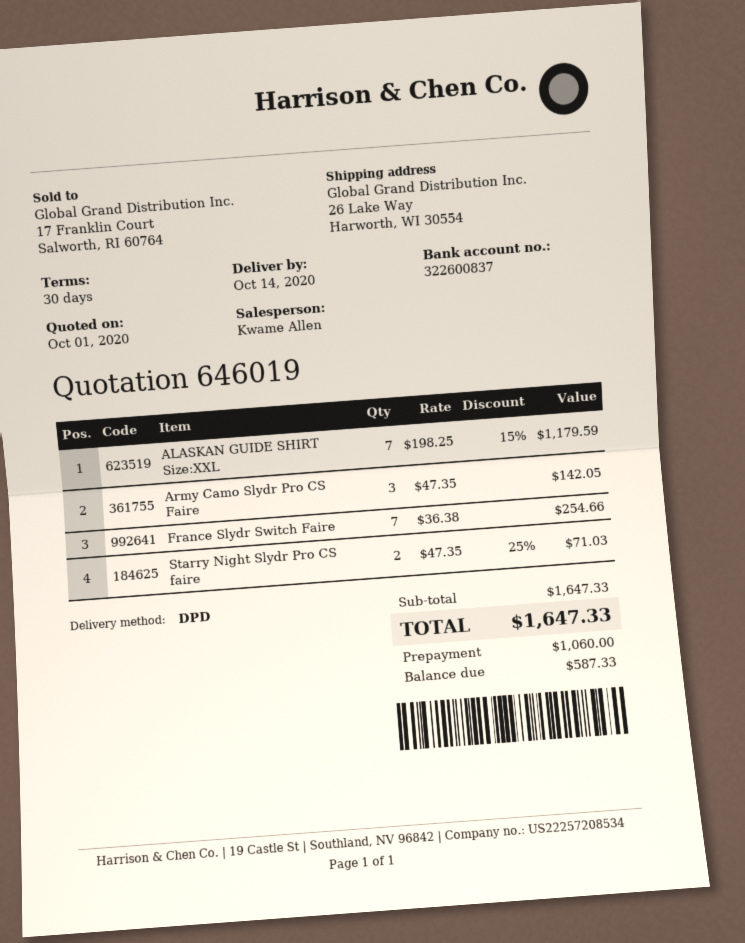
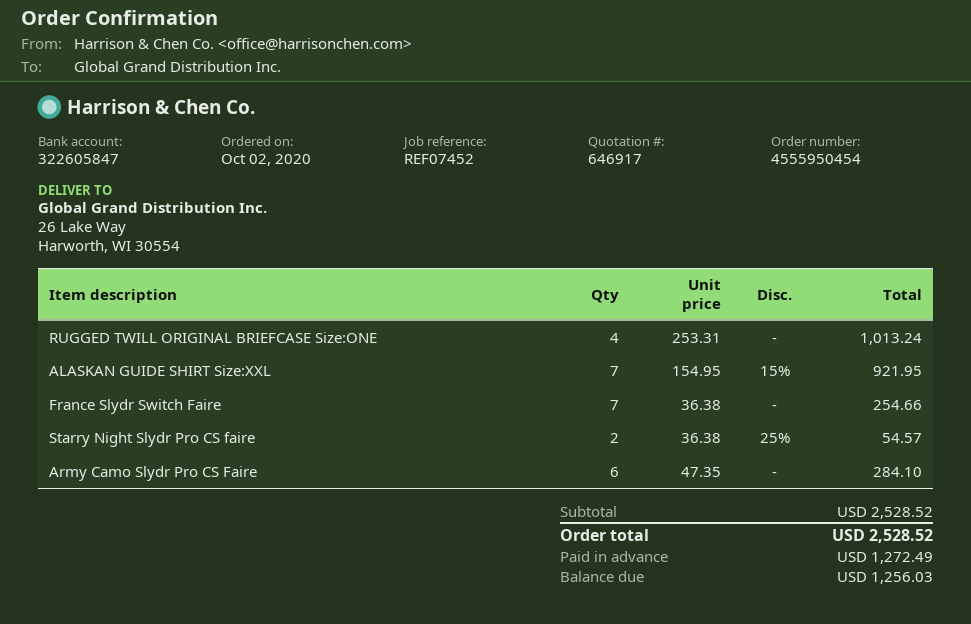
quote number: 646019 -> 646917
bank account: 322600837 -> 322605847
ALASKAN GUIDE SHIRT Size:XXL: 7 x 198.25 - 15% = 1179.59 -> 7 x 154.95 - 15% = 921.95
Army Camo Slydr Pro CS Faire: 3 x 47.35 = 142.05 -> 6 x 47.35 = 284.10
Starry Night Slydr Pro CS faire: 2 x 47.35 - 25% = 71.03 -> 2 x 36.38 - 25% = 54.57
RUGGED TWILL ORIGINAL BRIEFCASE Size:ONE: none -> 4 x 253.31 = 1013.24
subtotal: 1647.33 -> 2528.52
total: 1647.33 -> 2528.52
deposit: 1060.00 -> 1272.49
balance: 587.33 -> 1256.03

